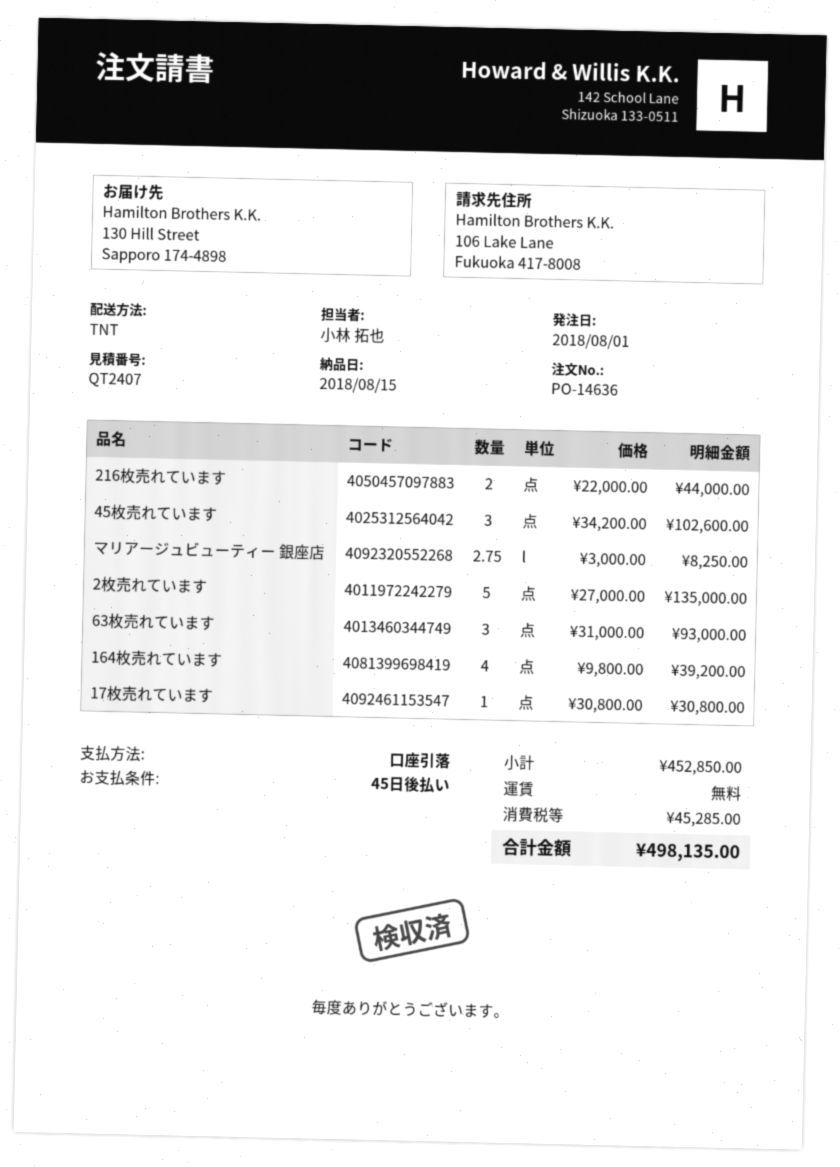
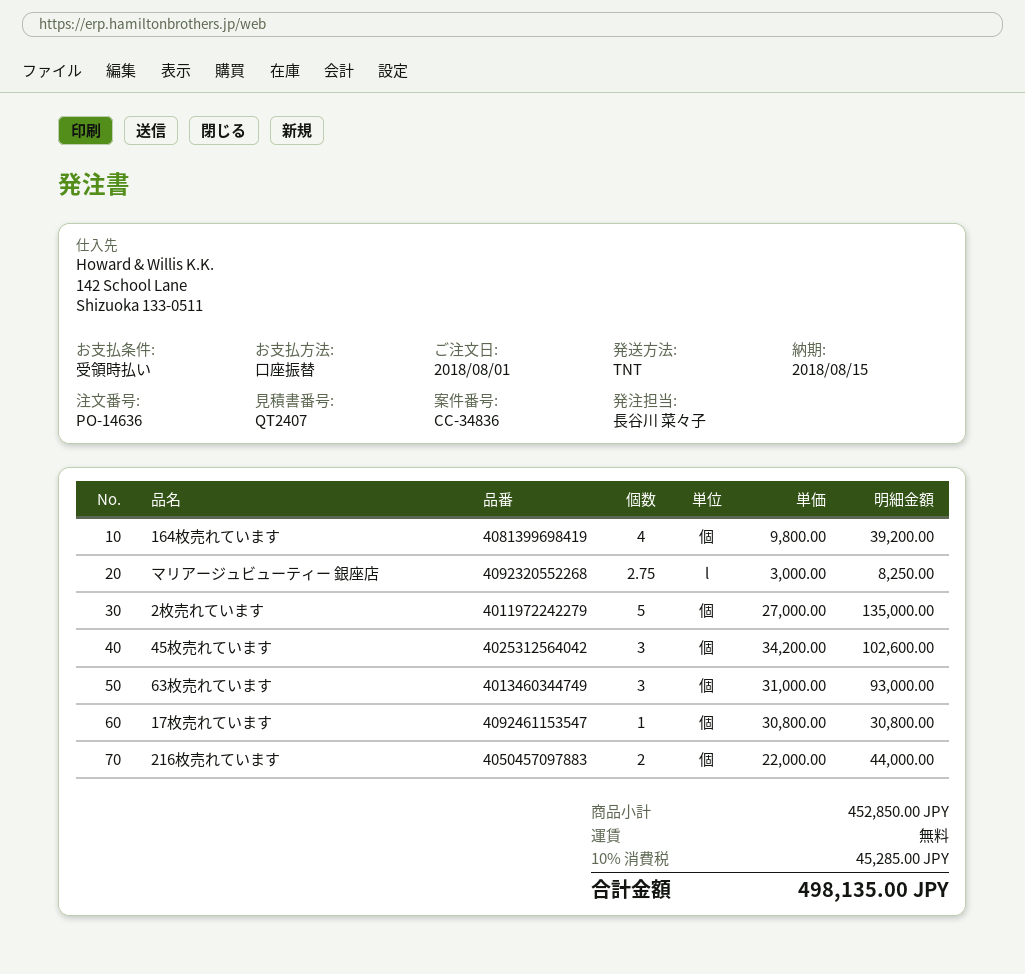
payment terms: 45 days -> on receipt

